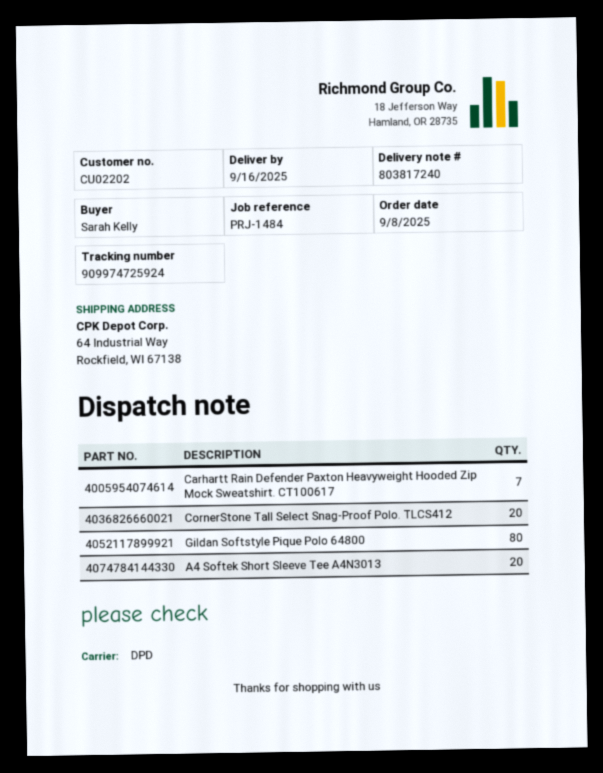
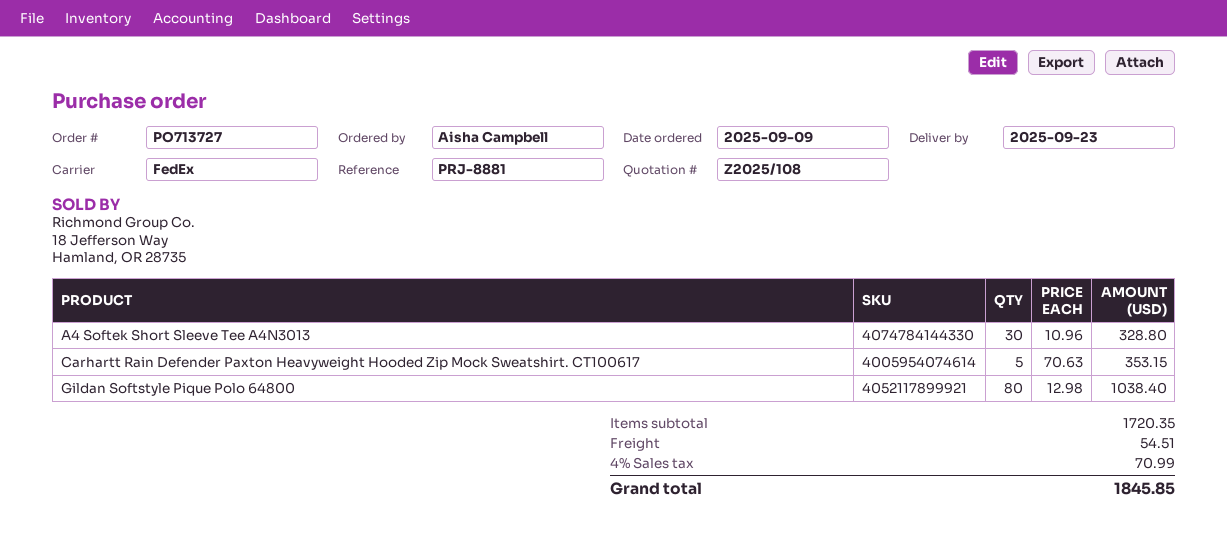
order date: 2025-09-08 -> 2025-09-09
delivery date: 2025-09-16 -> 2025-09-23
reference: PRJ-1484 -> PRJ-8881
ordered by: Sarah Kelly -> Aisha Campbell
shipping method: DPD -> FedEx
Carhartt Rain Defender Paxton Heavyweight Hooded Zip Mock Sweatshirt. CT100617: 7 -> 5
CornerStone Tall Select Snag-Proof Polo. TLCS412: 20 -> none
A4 Softek Short Sleeve Tee A4N3013: 20 -> 30

